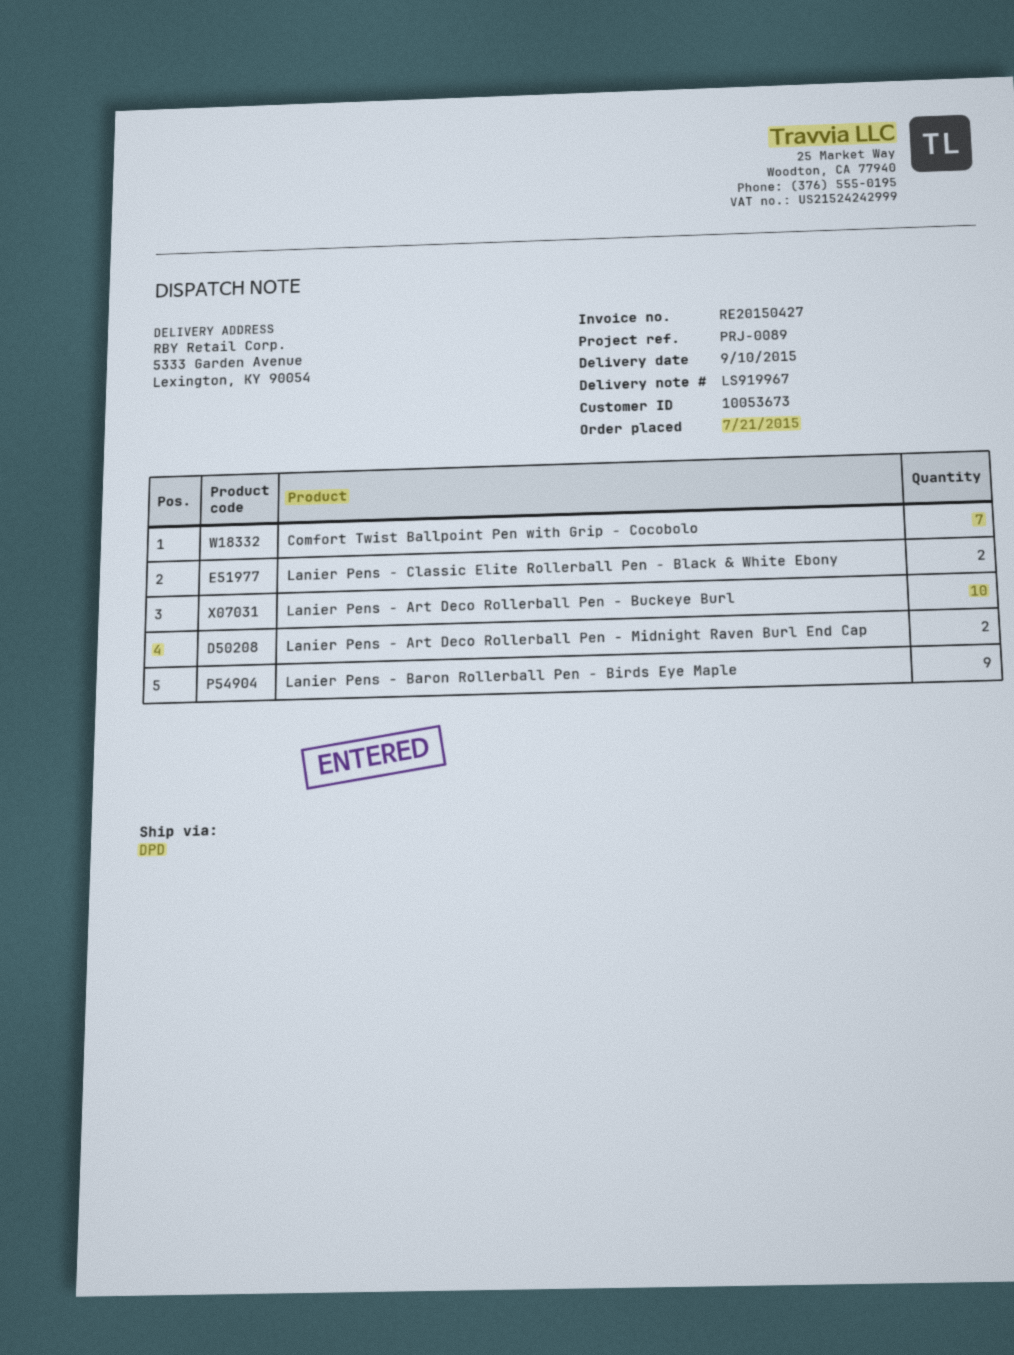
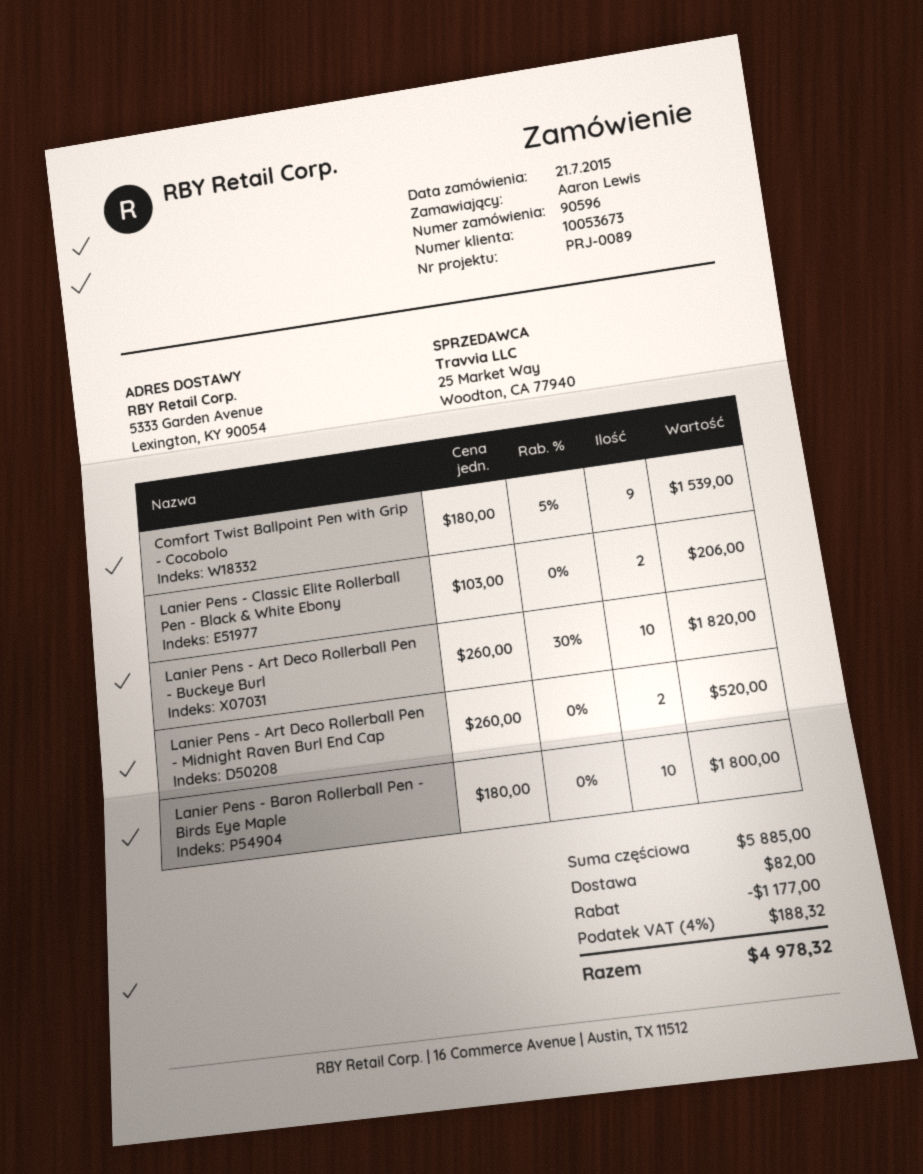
Comfort Twist Ballpoint Pen with Grip - Cocobolo: 7 -> 9
Lanier Pens - Baron Rollerball Pen - Birds Eye Maple: 9 -> 10

